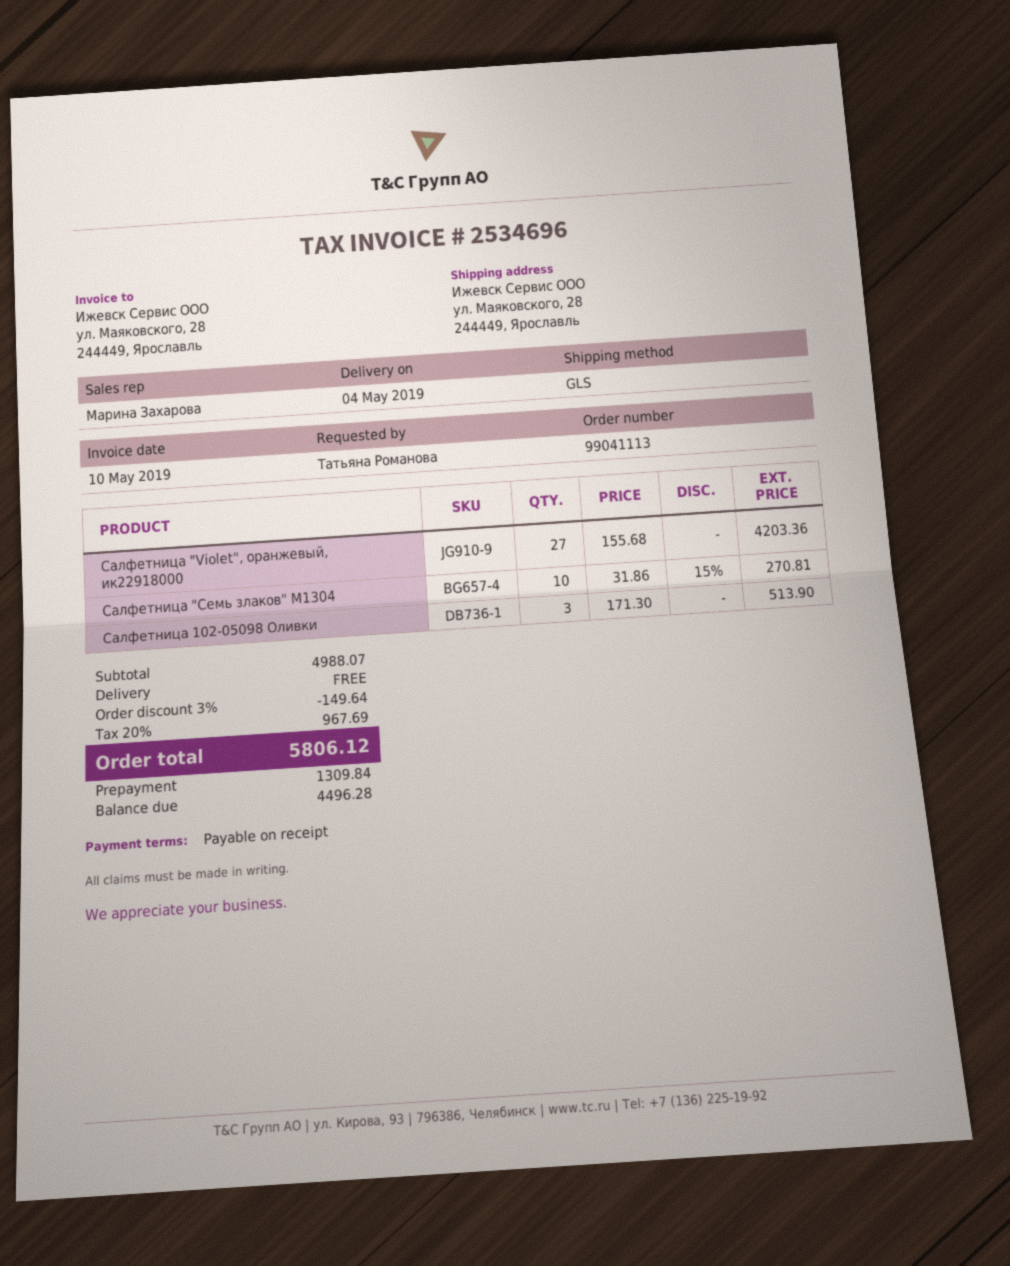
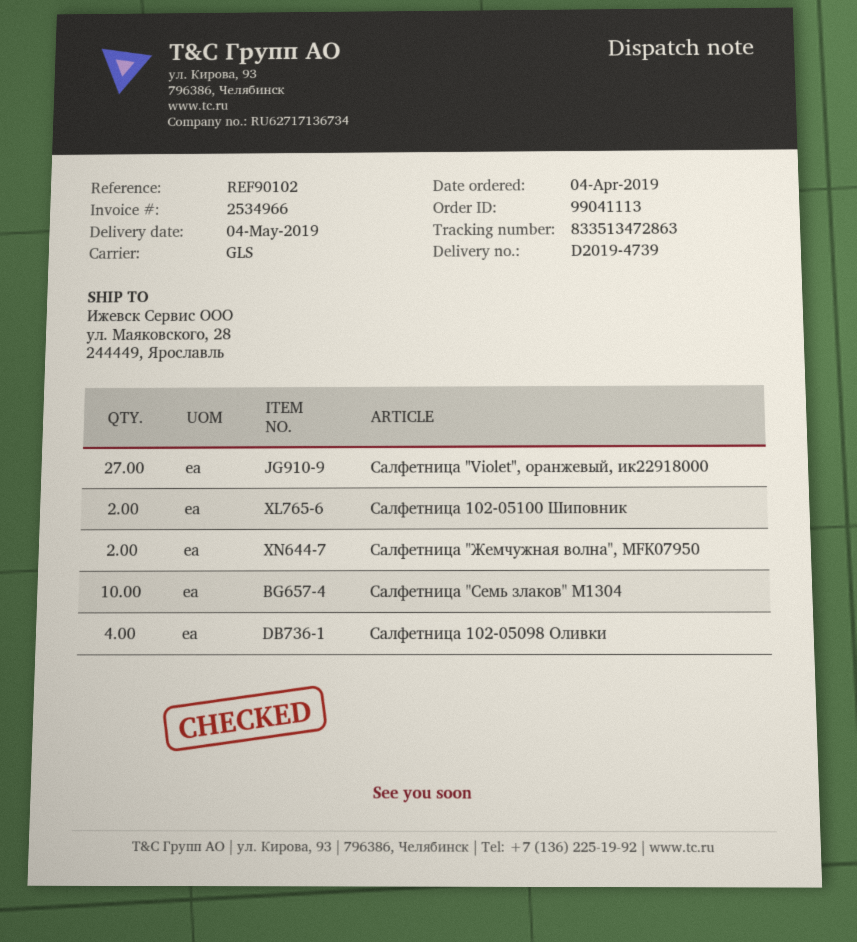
invoice number: 2534696 -> 2534966
Салфетница 102-05098 Оливки: 3 -> 4
Салфетница 102-05100 Шиповник: none -> 2
Салфетница "Жемчужная волна", MFK07950: none -> 2

